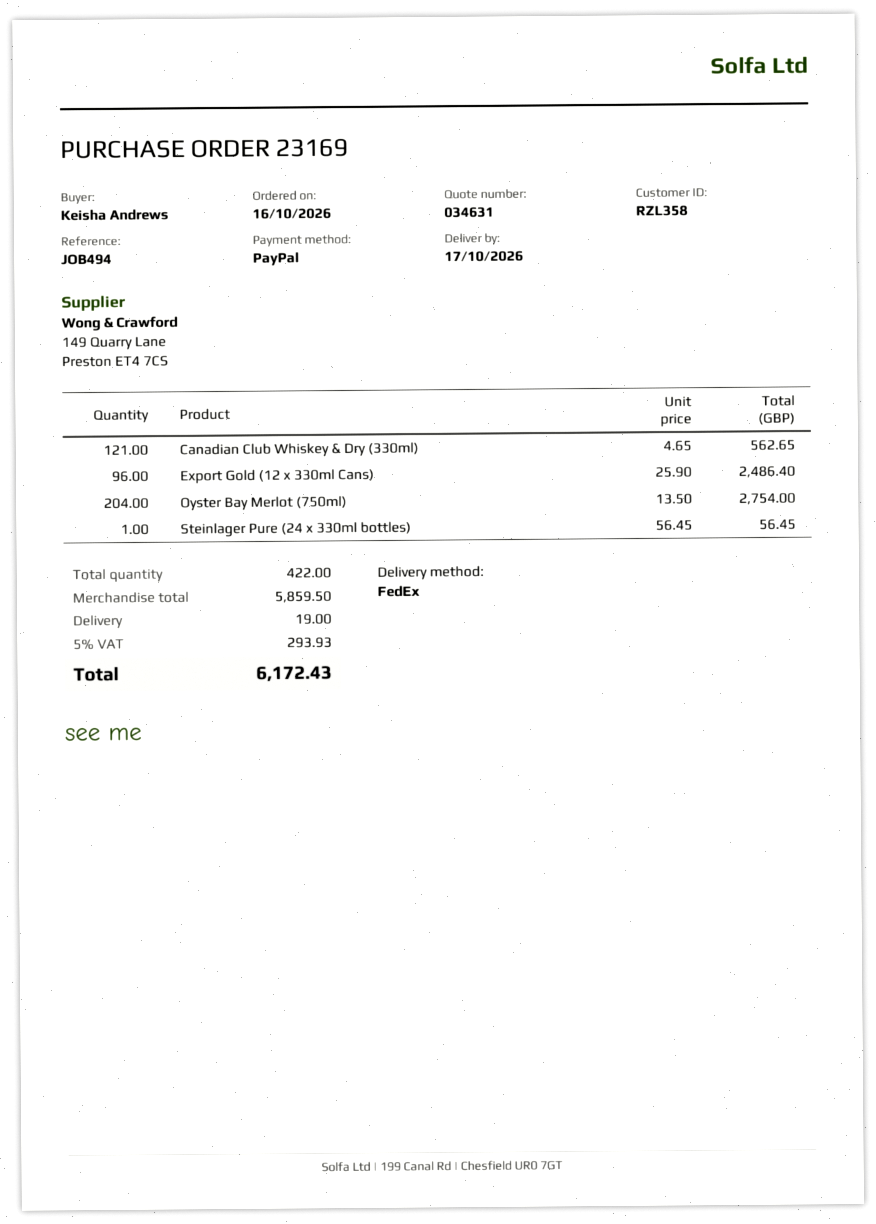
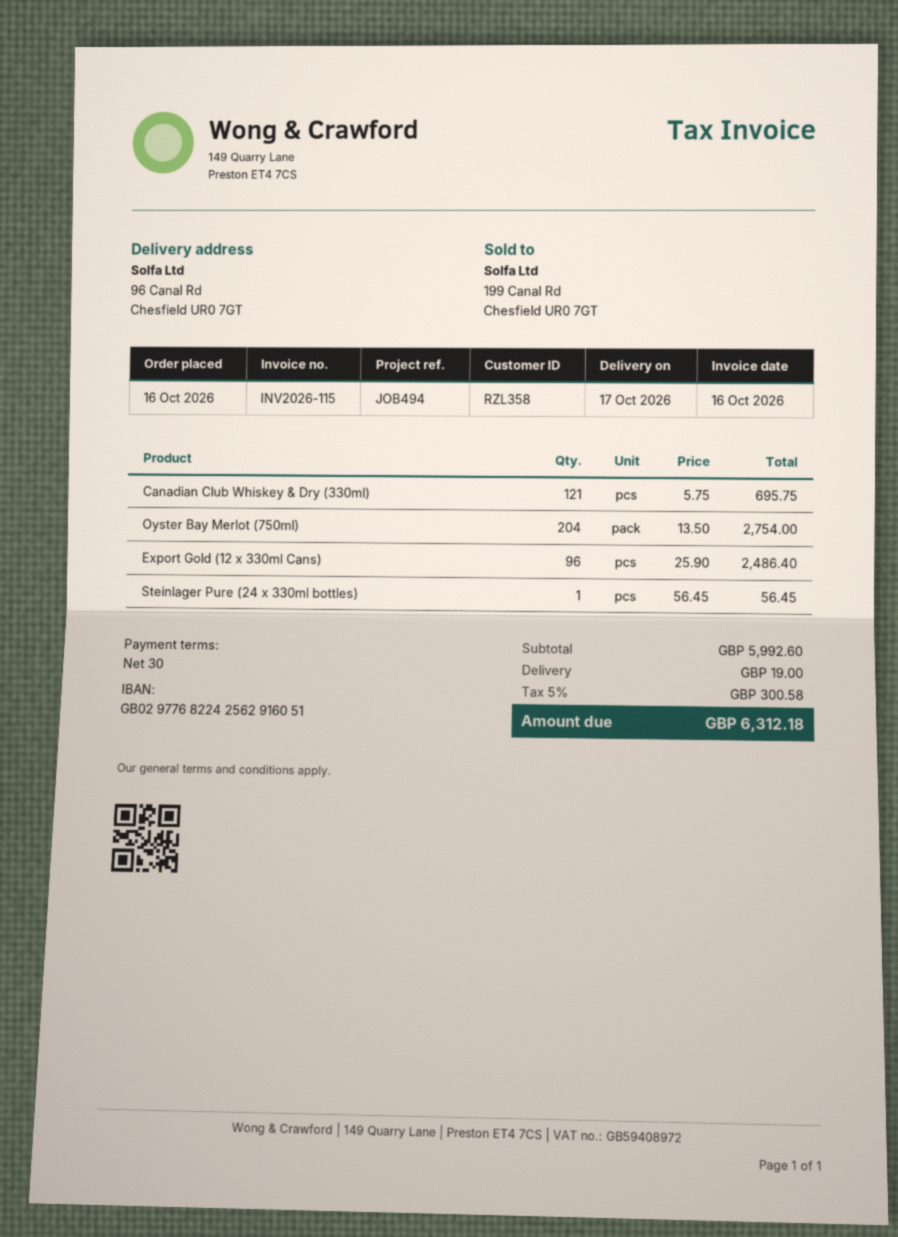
Canadian Club Whiskey & Dry (330ml): 121 x 4.65 = 562.65 -> 121 x 5.75 = 695.75
subtotal: 5859.50 -> 5992.60
tax: 5% = 293.93 -> 5% = 300.58
total: 6172.43 -> 6312.18

